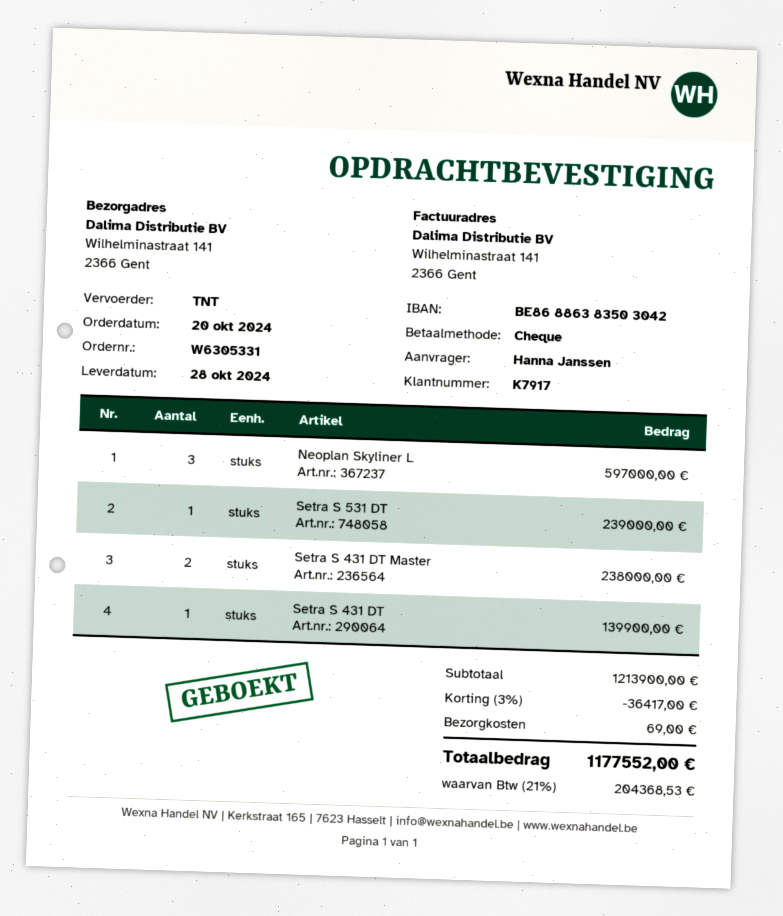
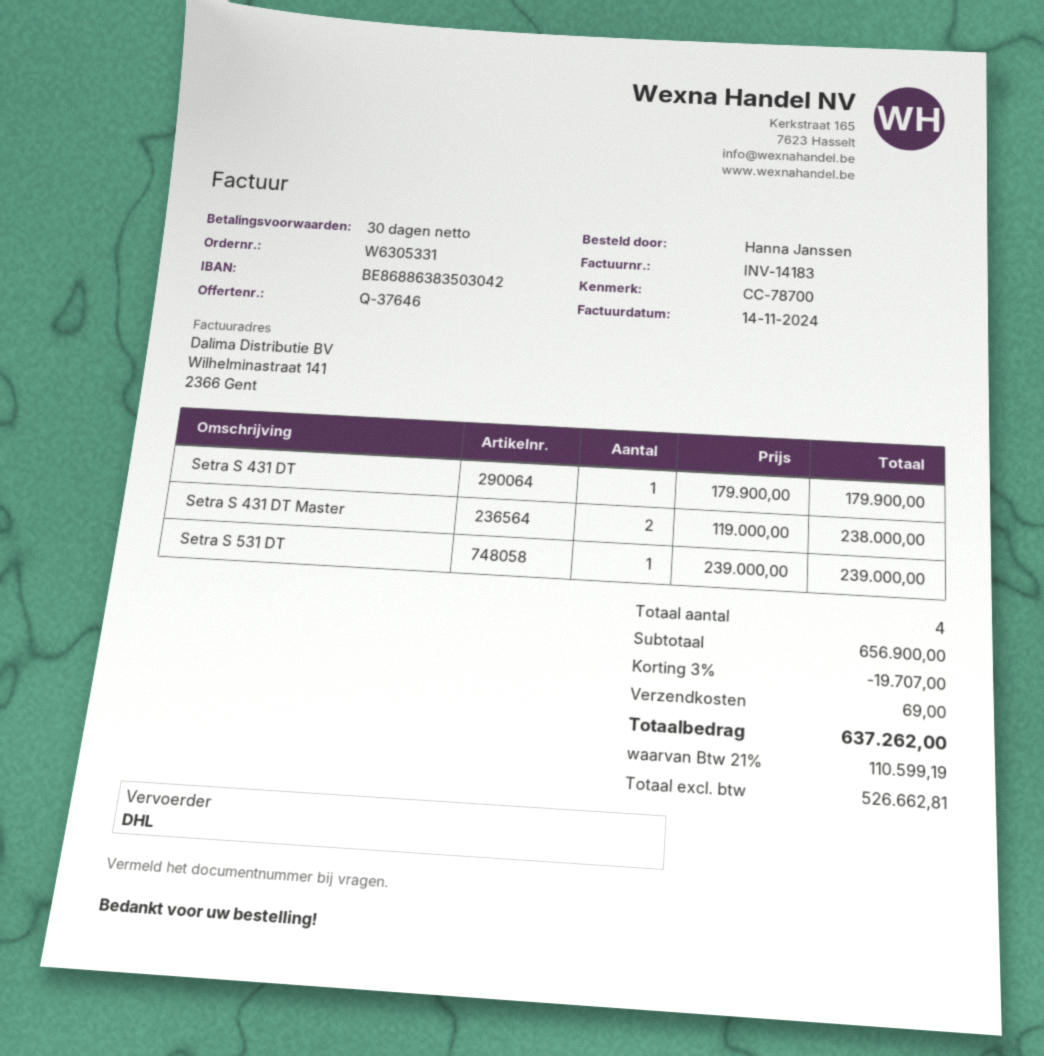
shipping method: TNT -> DHL
Neoplan Skyliner L: 3 for 597000.00 -> none
Setra S 431 DT: 1 for 139900.00 -> 1 for 179900.00
subtotal: 1213900.00 -> 656900.00
discount: 3% = 36417.00 -> 3% = 19707.00
tax: 21% = 204368.53 -> 21% = 110599.19
total: 1177552.00 -> 637262.00

